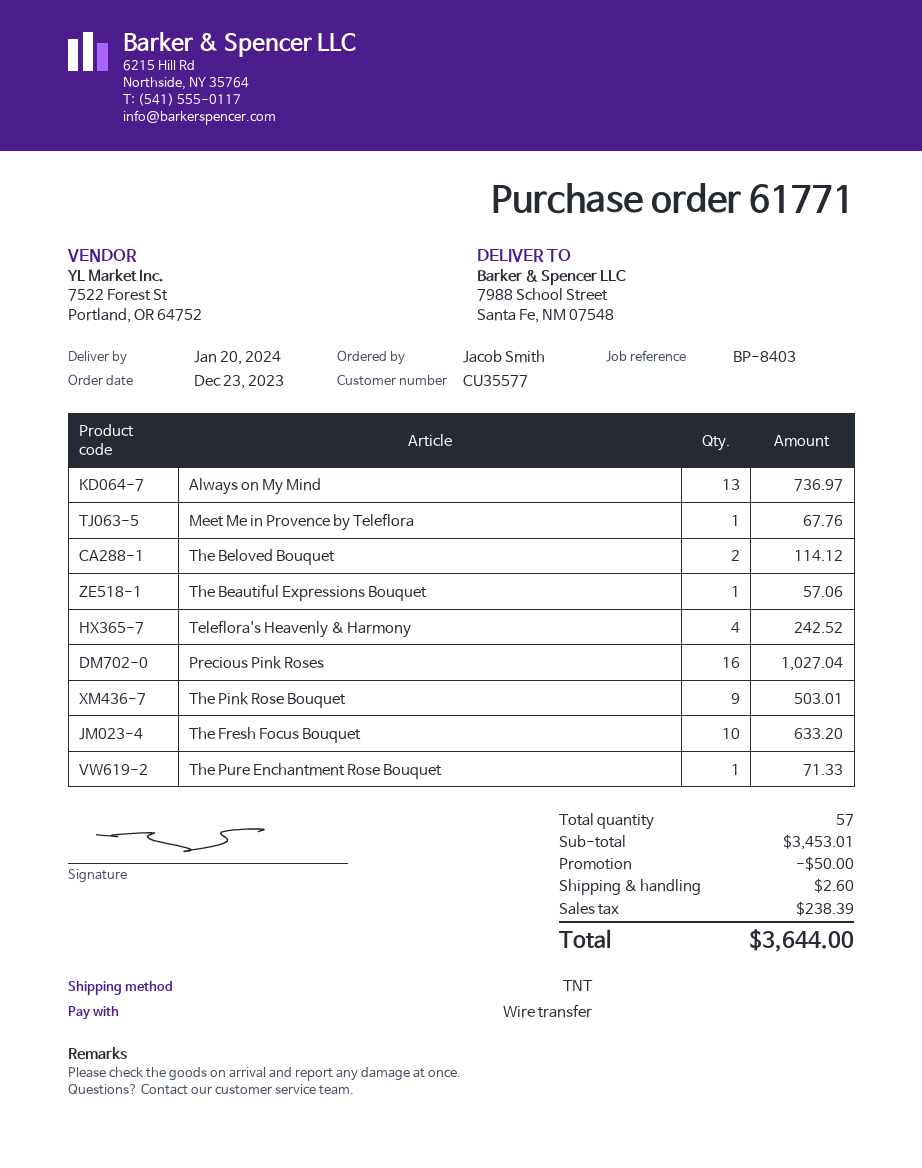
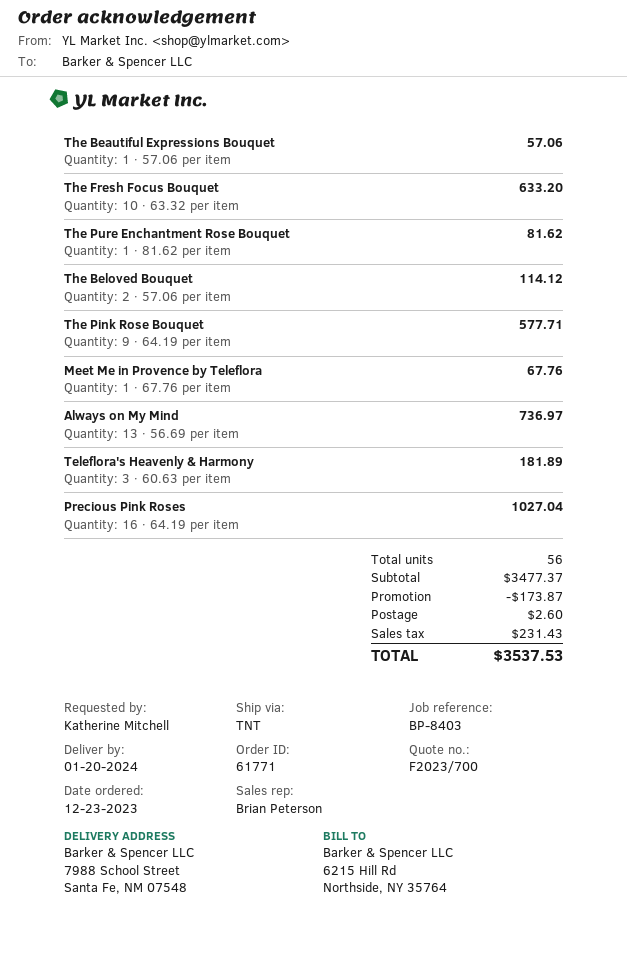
ordered by: Jacob Smith -> Katherine Mitchell
Teleflora's Heavenly & Harmony: 4 for 242.52 -> 3 for 181.89
The Pink Rose Bouquet: 9 for 503.01 -> 9 for 577.71
The Pure Enchantment Rose Bouquet: 1 for 71.33 -> 1 for 81.62
total quantity: 57 -> 56
subtotal: 3453.01 -> 3477.37
discount: 50.00 -> 173.87
tax: 238.39 -> 231.43
total: 3644.00 -> 3537.53

